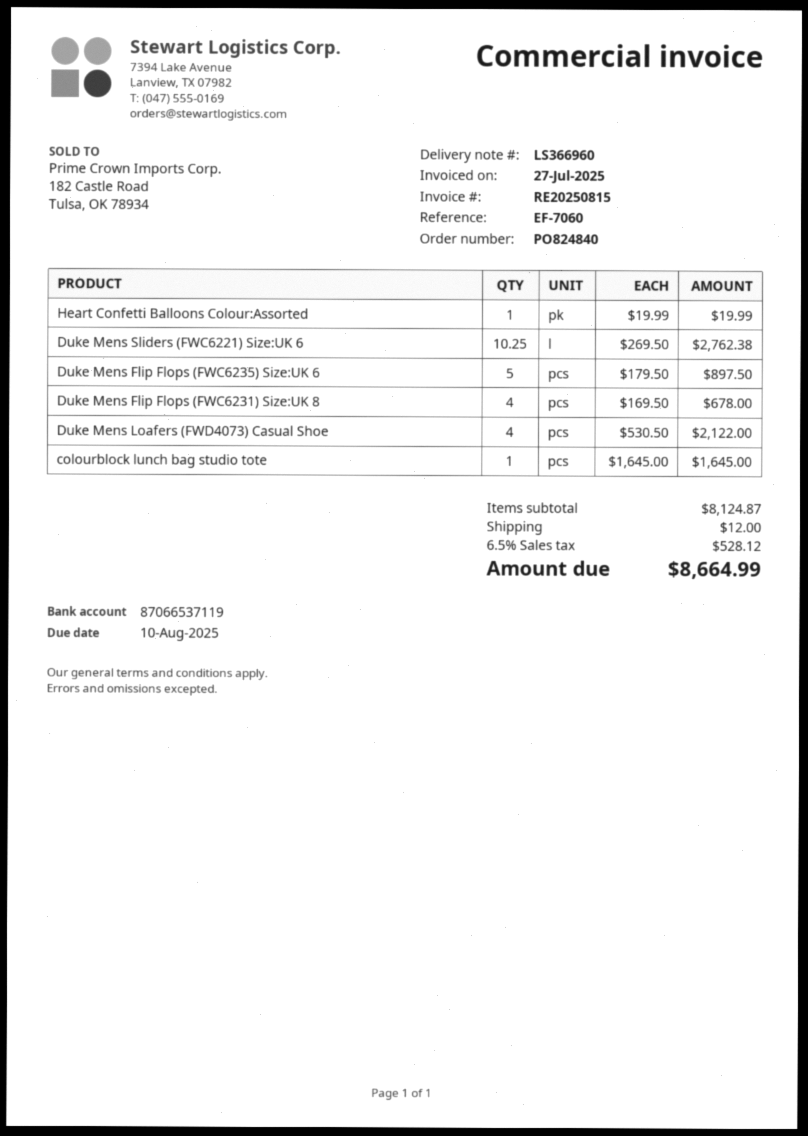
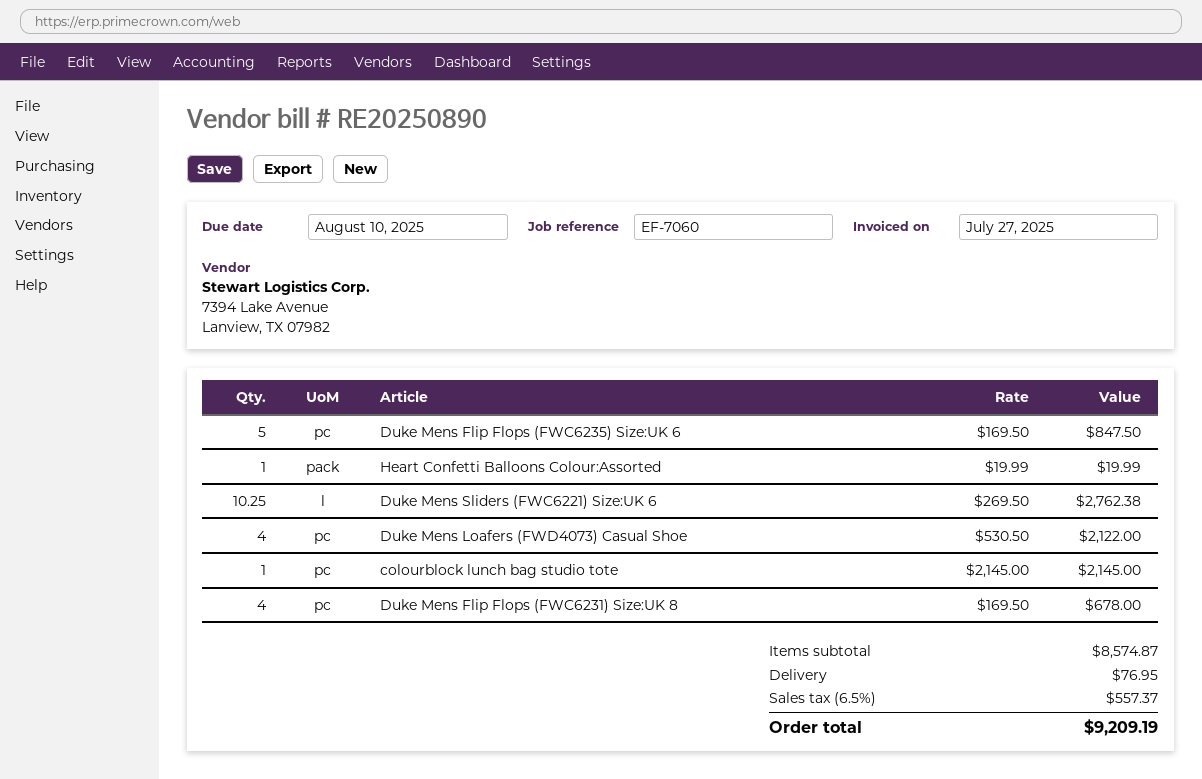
invoice number: RE20250815 -> RE20250890
Duke Mens Flip Flops (FWC6235) Size:UK 6: 5 x 179.50 = 897.50 -> 5 x 169.50 = 847.50
colourblock lunch bag studio tote: 1 x 1645.00 = 1645.00 -> 1 x 2145.00 = 2145.00
subtotal: 8124.87 -> 8574.87
shipping: 12.00 -> 76.95
tax: 6.5% = 528.12 -> 6.5% = 557.37
total: 8664.99 -> 9209.19

